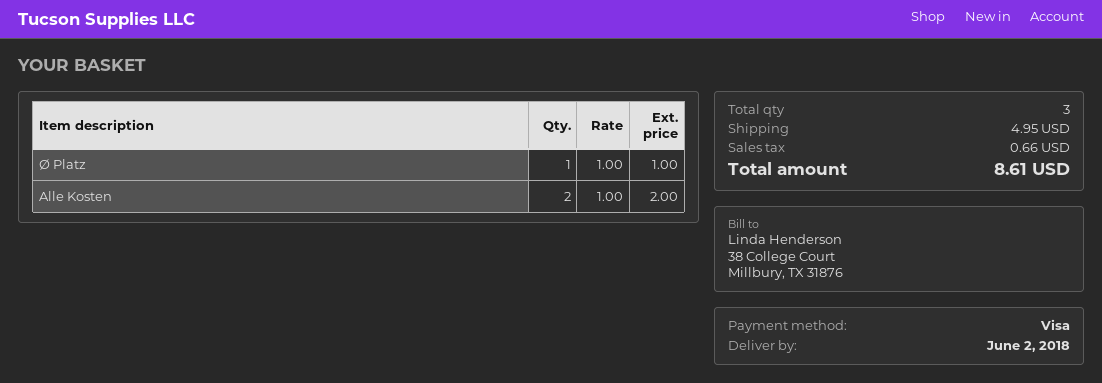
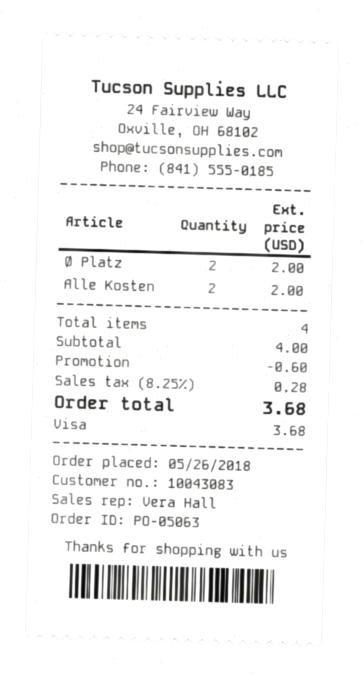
Ø Platz: 1 for 1.00 -> 2 for 2.00
total quantity: 3 -> 4
discount: none -> 0.60
shipping: 4.95 -> none
tax: 0.66 -> 0.28
total: 8.61 -> 3.68

